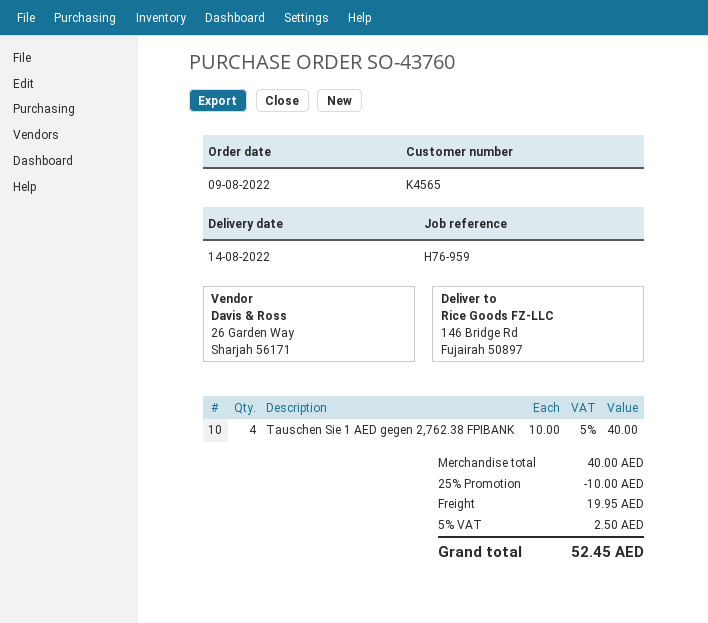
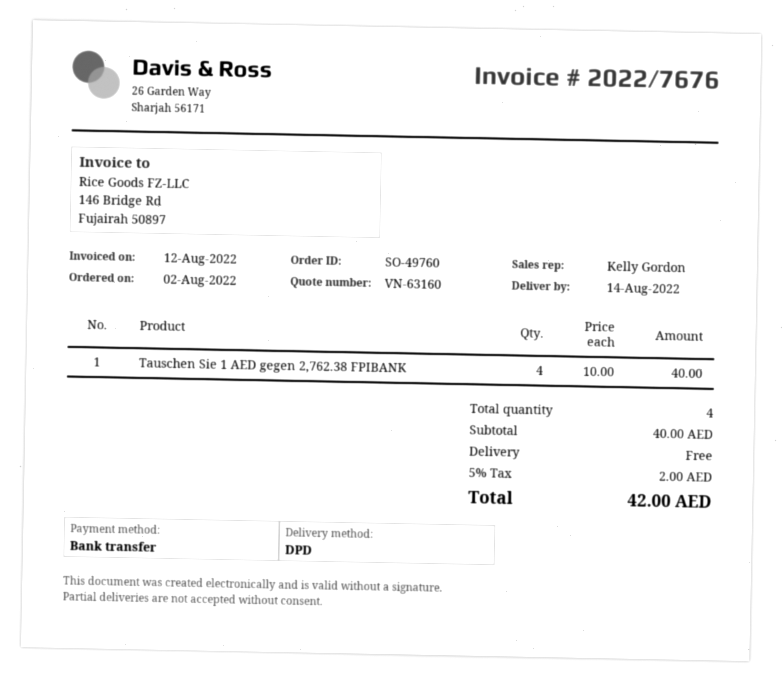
order number: SO-43760 -> SO-49760
order date: 2022-08-09 -> 2022-08-02
discount: 25% = 10.00 -> none
shipping: 19.95 -> 0.00
tax: 5% = 2.50 -> 5% = 2.00
total: 52.45 -> 42.00

